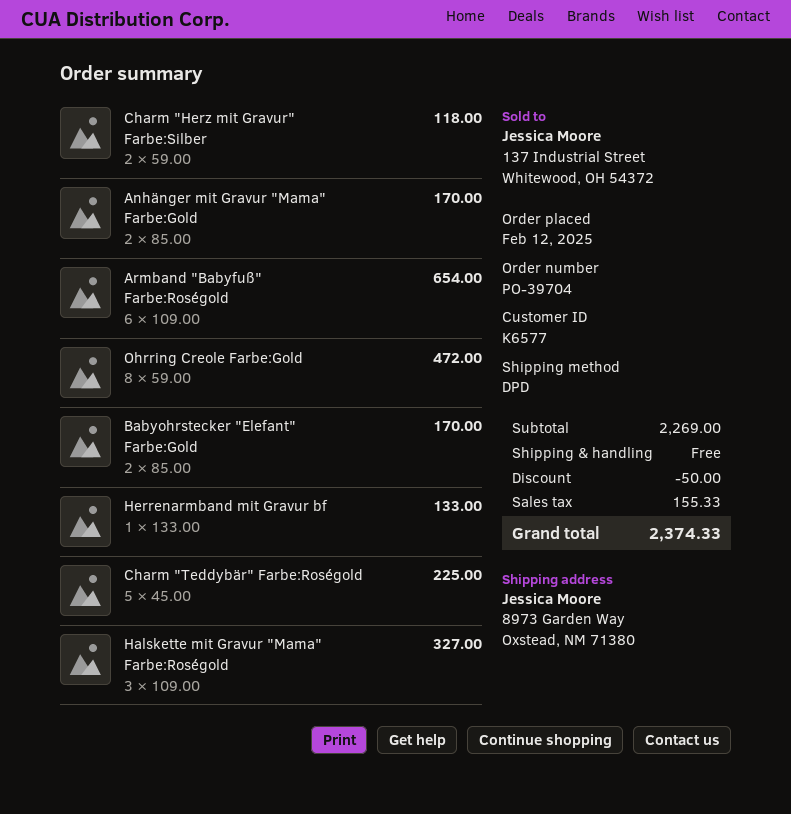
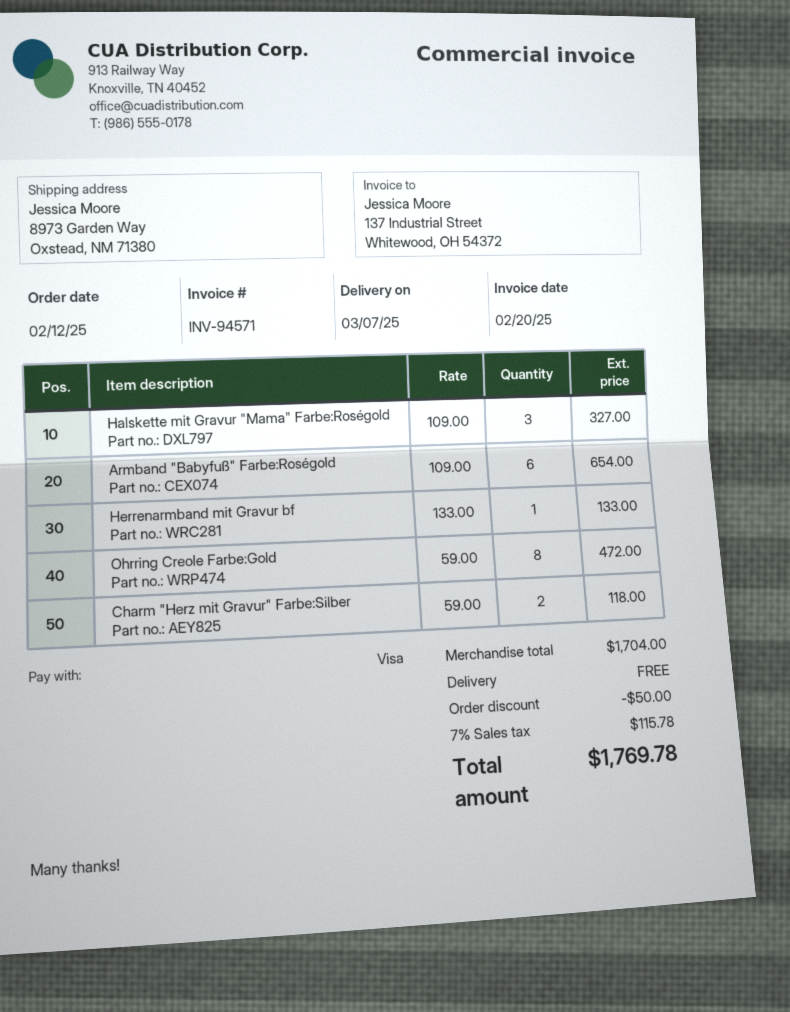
Anhänger mit Gravur "Mama" Farbe:Gold: 2 x 85.00 = 170.00 -> none
Babyohrstecker "Elefant" Farbe:Gold: 2 x 85.00 = 170.00 -> none
Charm "Teddybär" Farbe:Roségold: 5 x 45.00 = 225.00 -> none
subtotal: 2269.00 -> 1704.00
tax: 155.33 -> 115.78
total: 2374.33 -> 1769.78

